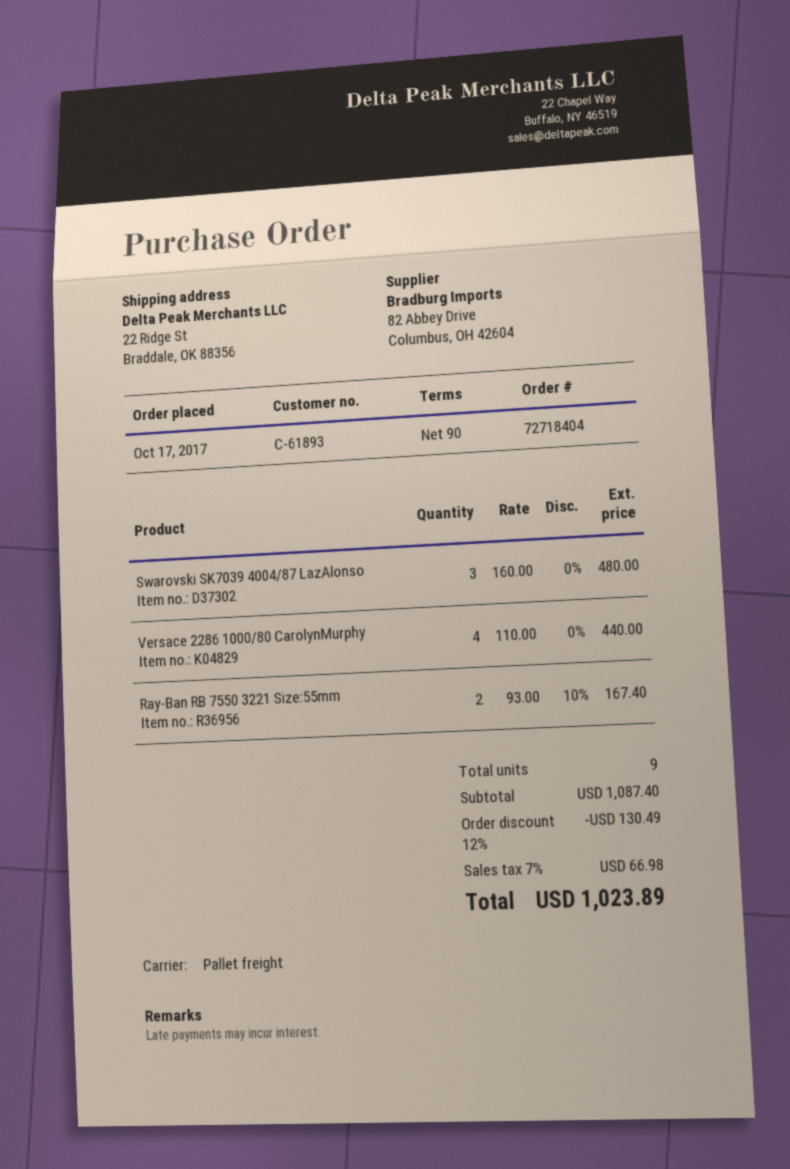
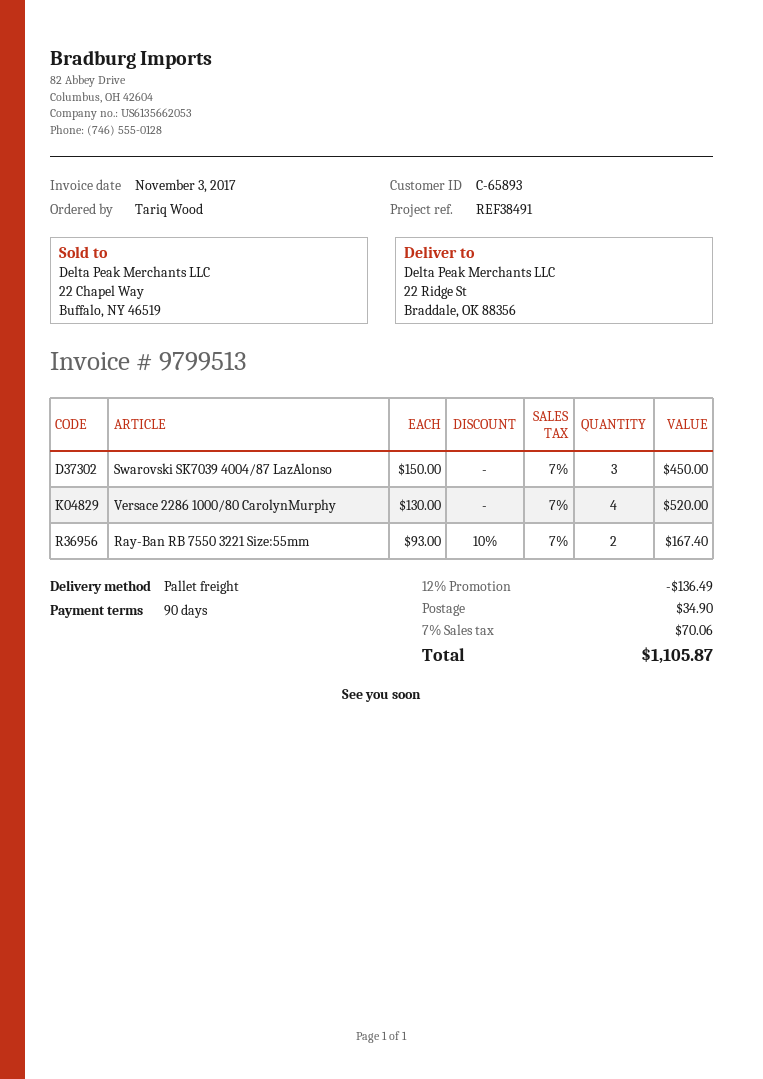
customer number: C-61893 -> C-65893
Swarovski SK7039 4004/87 LazAlonso: 3 x 160.00 = 480.00 -> 3 x 150.00 = 450.00
Versace 2286 1000/80 CarolynMurphy: 4 x 110.00 = 440.00 -> 4 x 130.00 = 520.00
discount: 12% = 130.49 -> 12% = 136.49
shipping: none -> 34.90
tax: 7% = 66.98 -> 7% = 70.06
total: 1023.89 -> 1105.87

